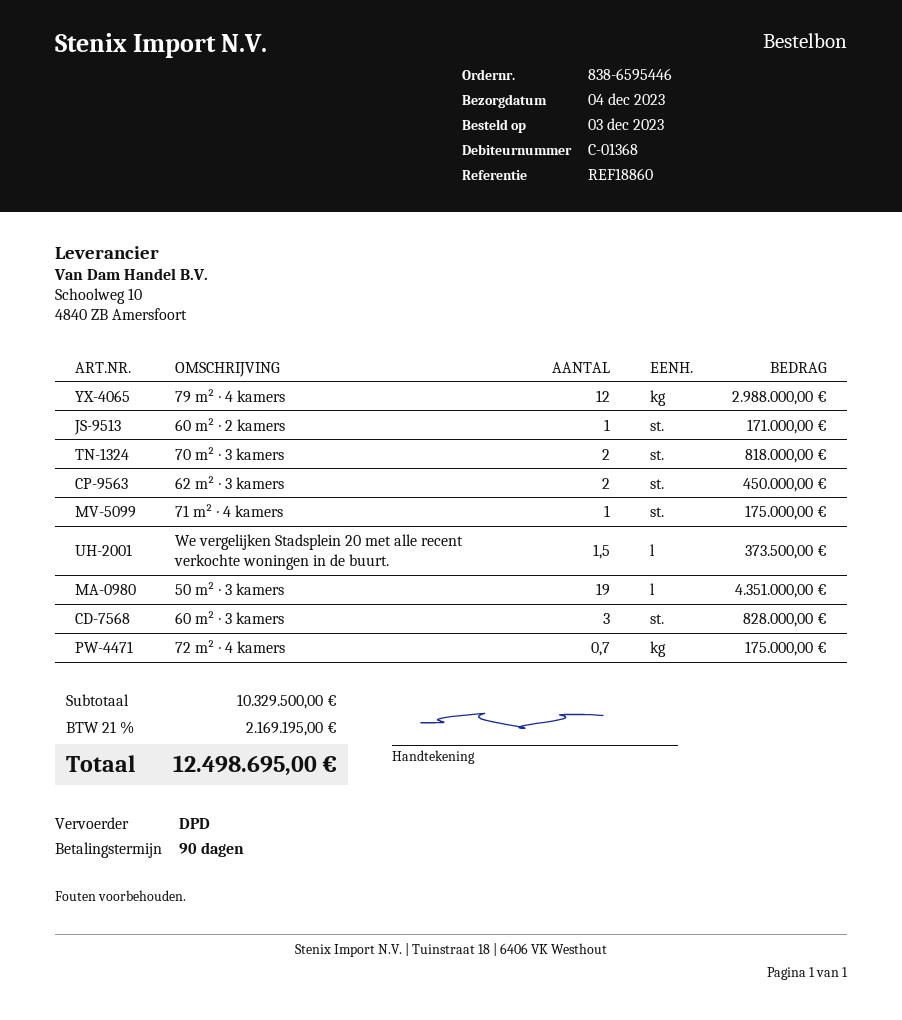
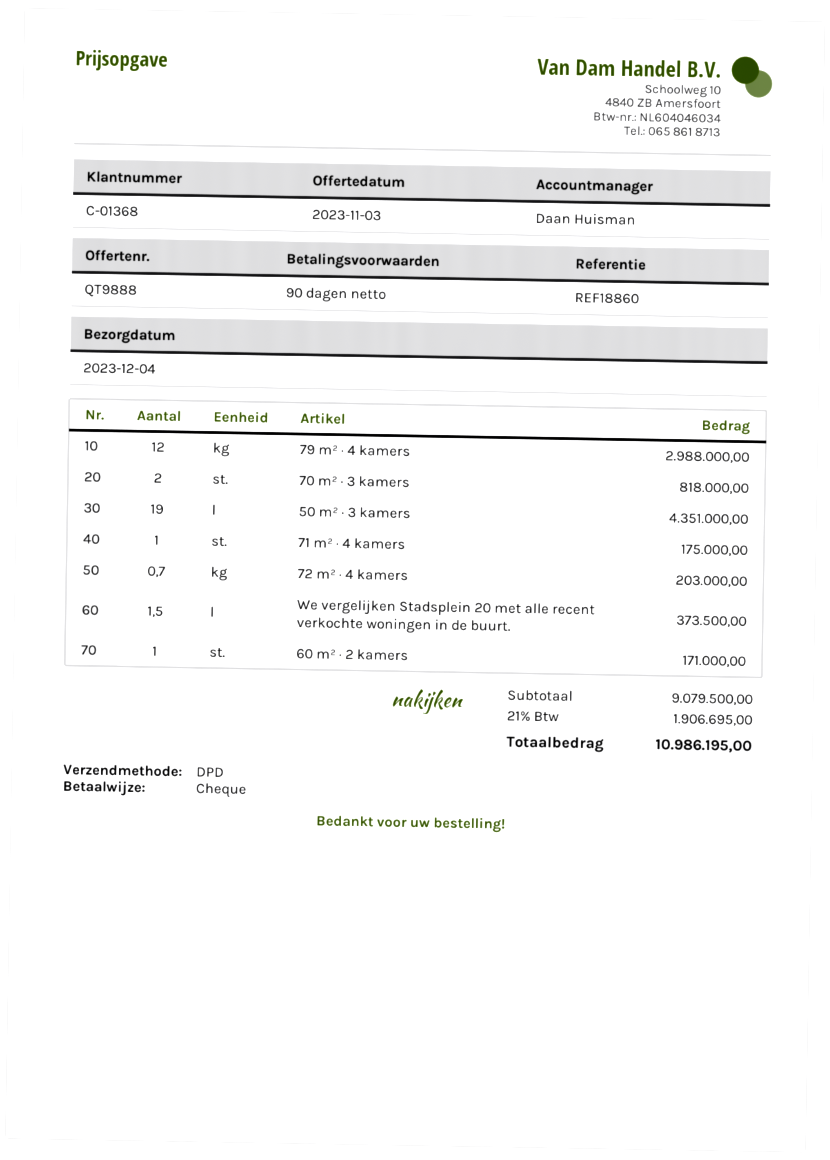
62 m² · 3 kamers: 2 for 450000.00 -> none
60 m² · 3 kamers: 3 for 828000.00 -> none
72 m² · 4 kamers: 0.7 for 175000.00 -> 0.7 for 203000.00
subtotal: 10329500.00 -> 9079500.00
tax: 21% = 2169195.00 -> 21% = 1906695.00
total: 12498695.00 -> 10986195.00

